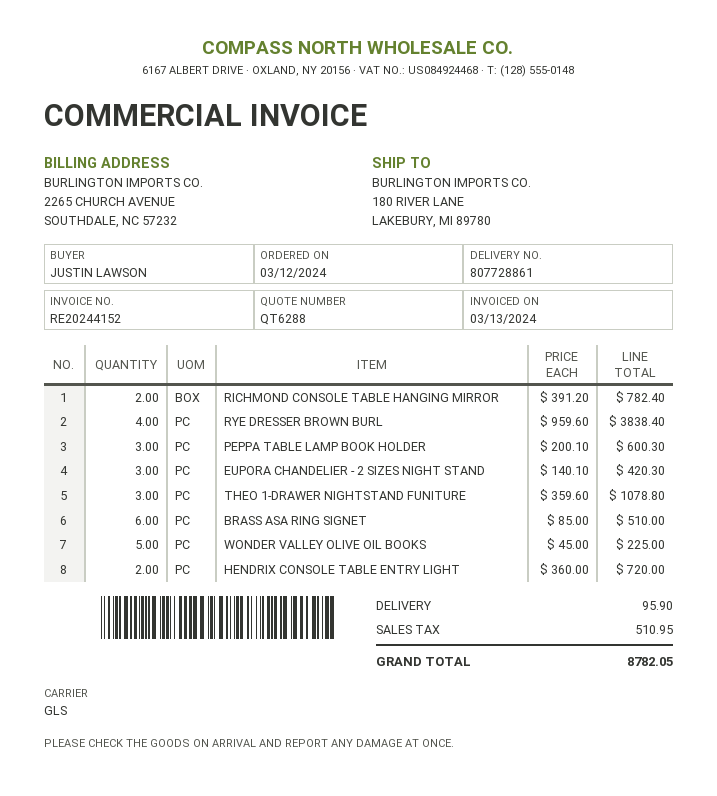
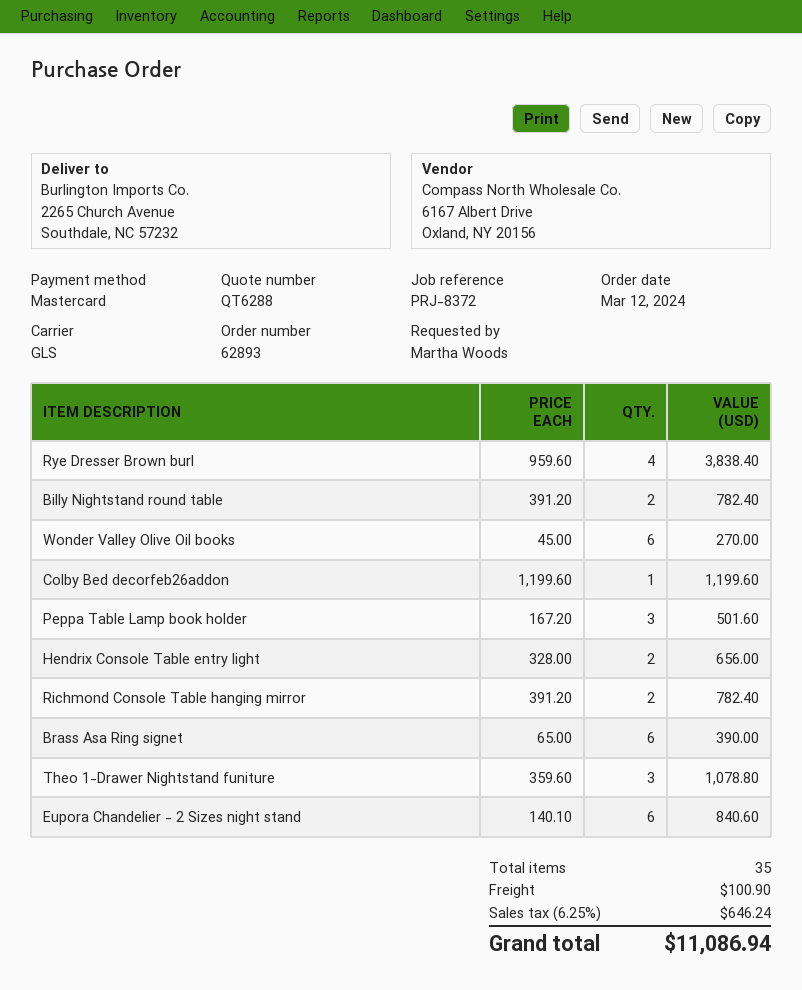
ordered by: JUSTIN LAWSON -> Martha Woods
ship to: 180 RIVER LANE, LAKEBURY, MI 89780 -> 2265 Church Avenue, Southdale, NC 57232
PEPPA TABLE LAMP BOOK HOLDER: 3 x 200.10 = 600.30 -> 3 x 167.20 = 501.60
EUPORA CHANDELIER - 2 SIZES NIGHT STAND: 3 x 140.10 = 420.30 -> 6 x 140.10 = 840.60
BRASS ASA RING SIGNET: 6 x 85.00 = 510.00 -> 6 x 65.00 = 390.00
WONDER VALLEY OLIVE OIL BOOKS: 5 x 45.00 = 225.00 -> 6 x 45.00 = 270.00
HENDRIX CONSOLE TABLE ENTRY LIGHT: 2 x 360.00 = 720.00 -> 2 x 328.00 = 656.00
Billy Nightstand round table: none -> 2 x 391.20 = 782.40
Colby Bed decorfeb26addon: none -> 1 x 1199.60 = 1199.60
shipping: 95.90 -> 100.90
tax: 510.95 -> 646.24
total: 8782.05 -> 11086.94

